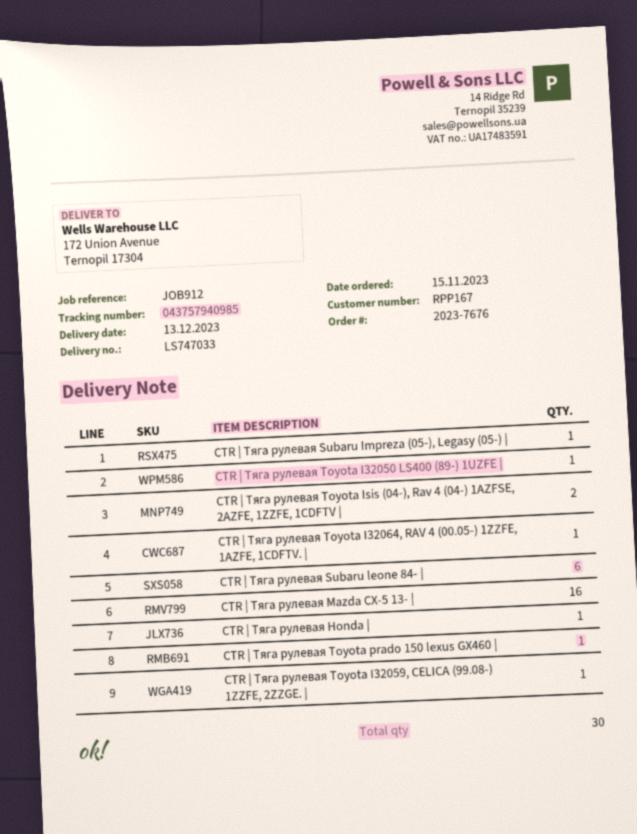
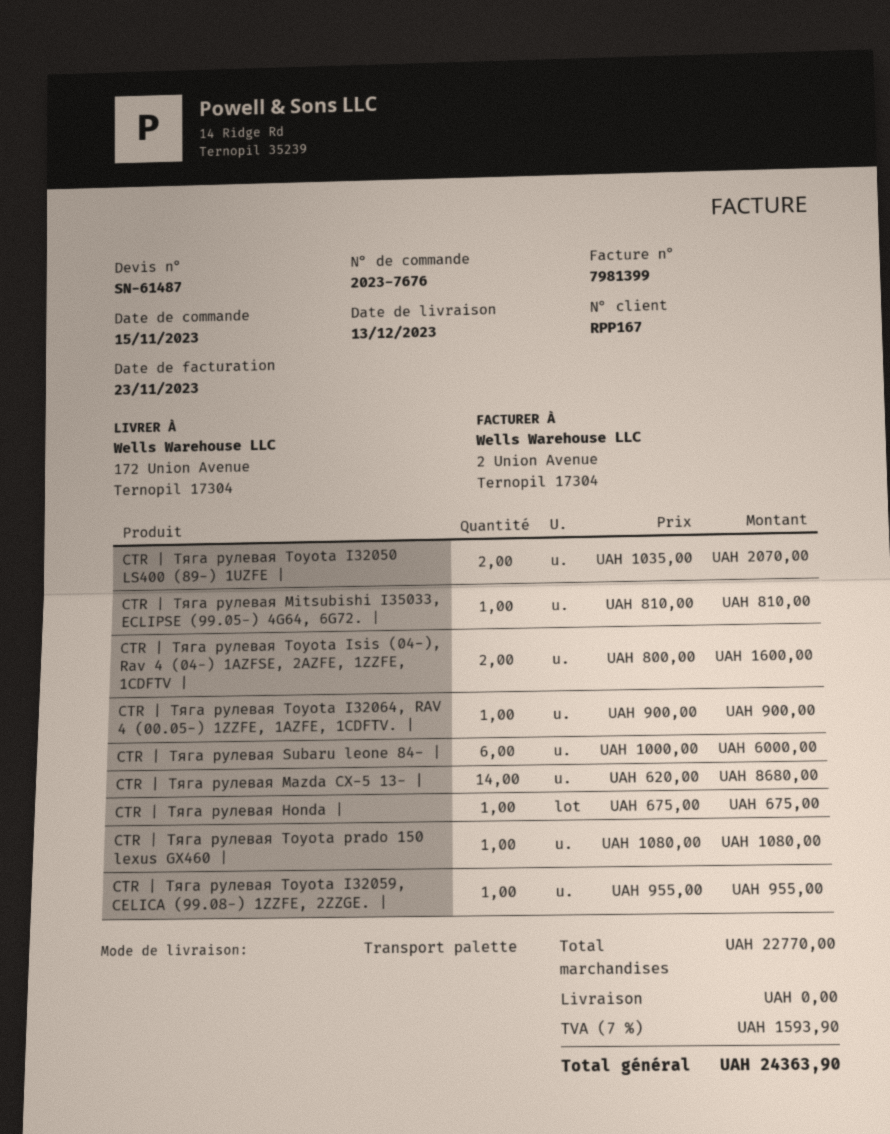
CTR | Тяга рулевая Subaru Impreza (05-), Legasy (05-) |: 1 -> none
CTR | Тяга рулевая Toyota I32050 LS400 (89-) 1UZFE |: 1 -> 2
CTR | Тяга рулевая Mazda CX-5 13- |: 16 -> 14
CTR | Тяга рулевая Mitsubishi I35033, ECLIPSE (99.05-) 4G64, 6G72. |: none -> 1

